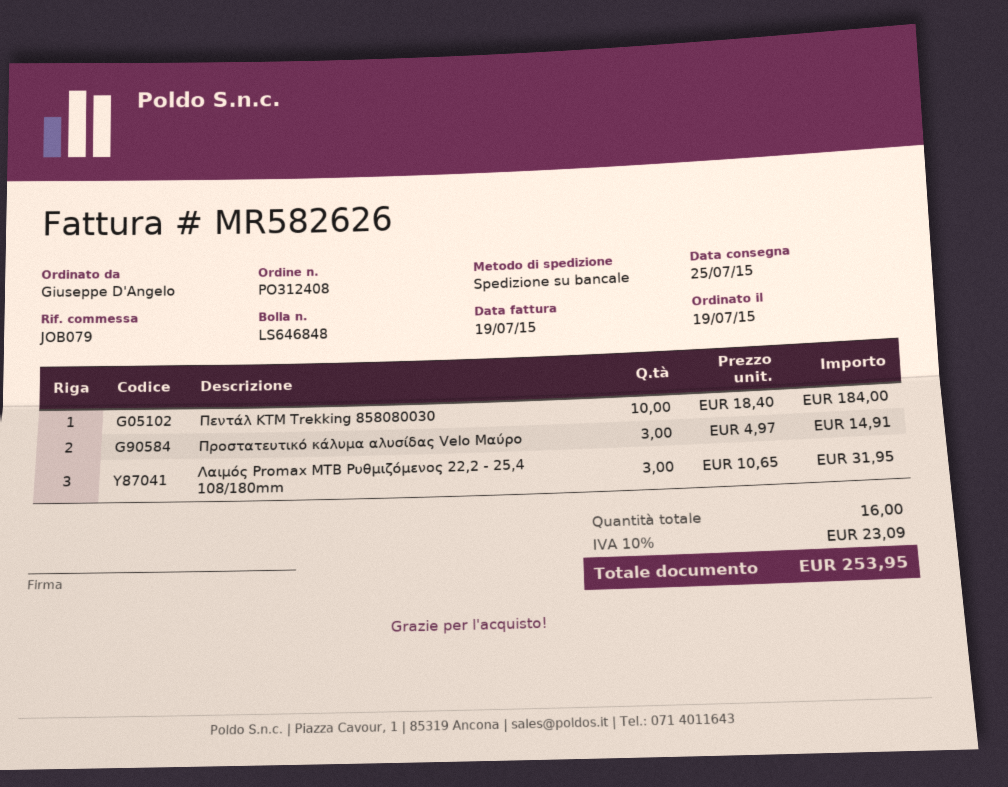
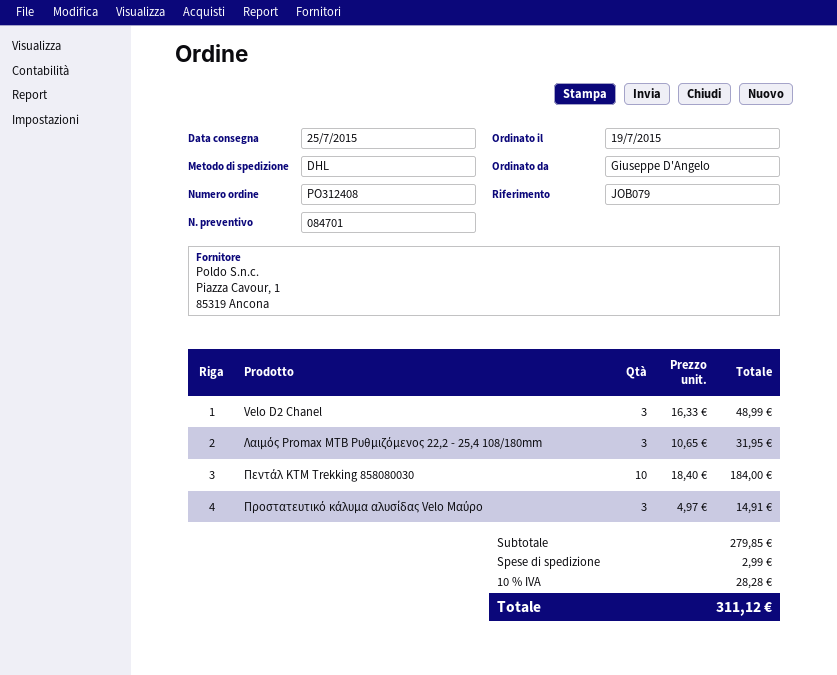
shipping method: pallet freight -> DHL
Velo D2 Chanel: none -> 3 x 16.33 = 48.99
shipping: none -> 2.99
tax: 10% = 23.09 -> 10% = 28.28
total: 253.95 -> 311.12

